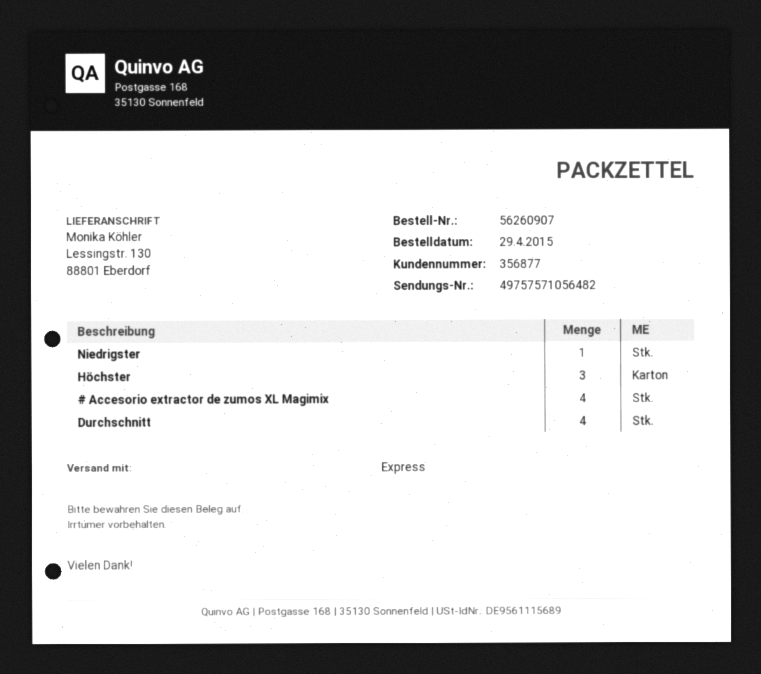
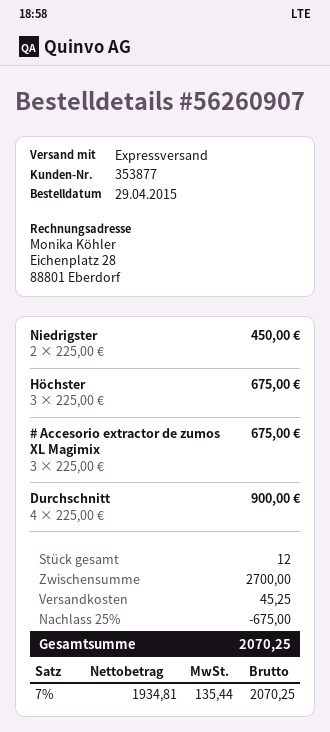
customer number: 356877 -> 353877
Niedrigster: 1 -> 2
# Accesorio extractor de zumos XL Magimix: 4 -> 3

